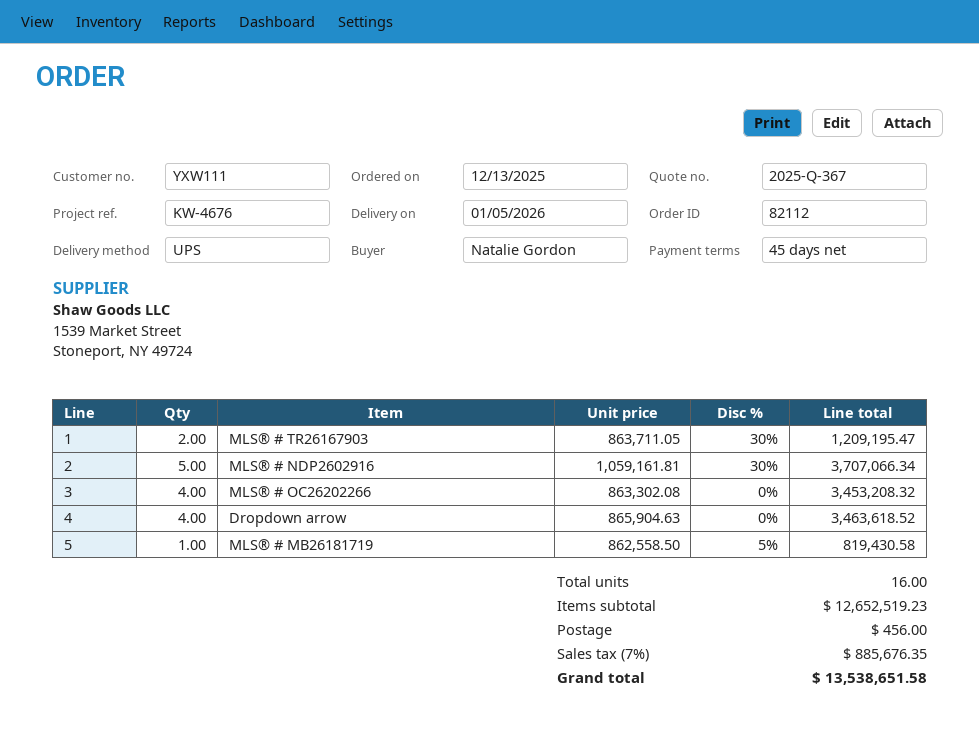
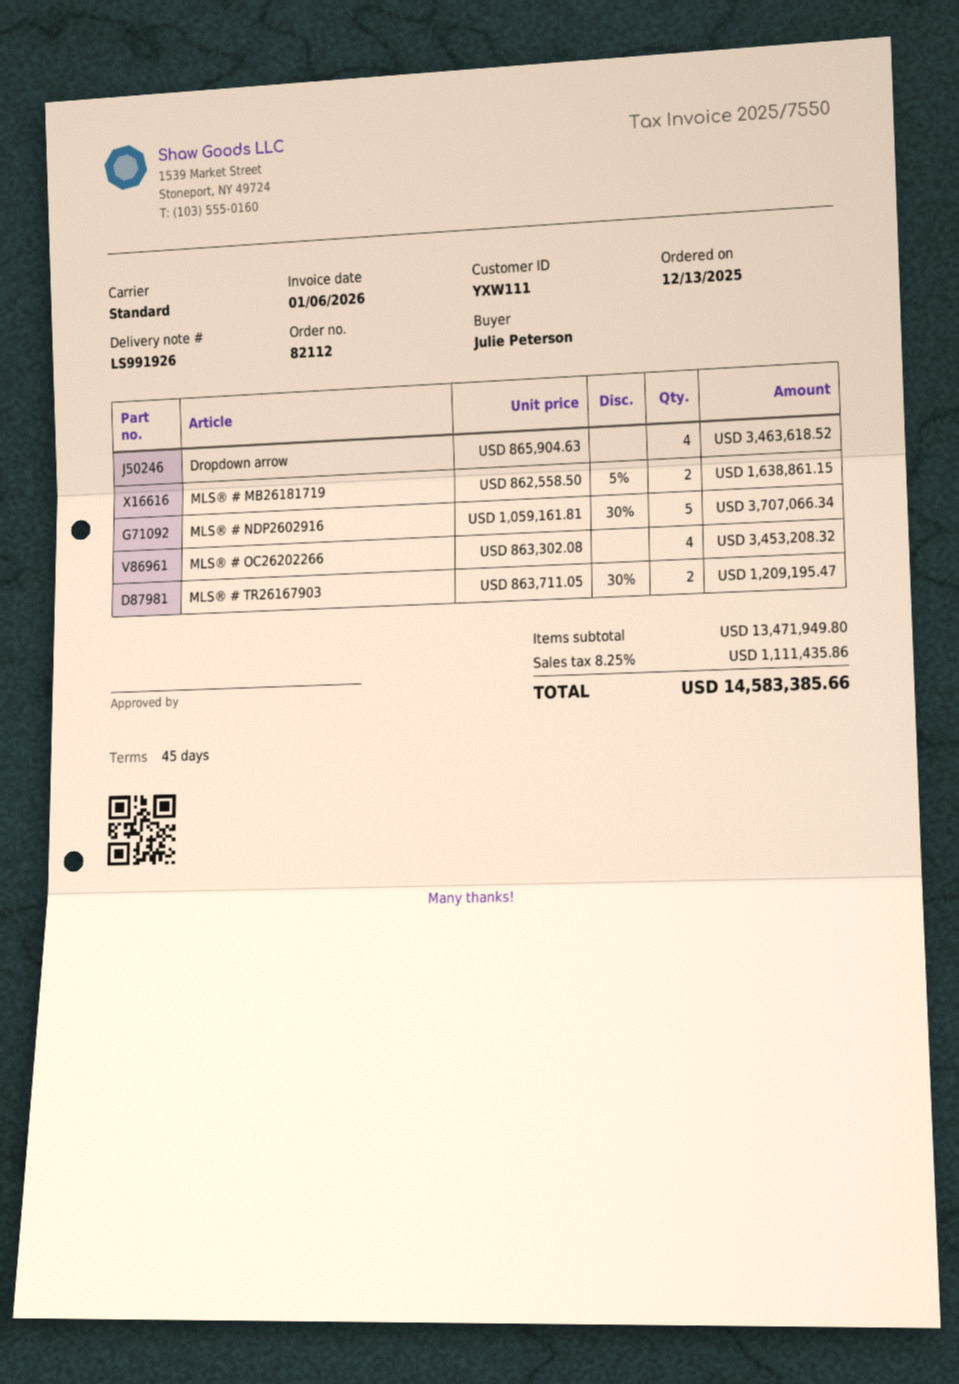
ordered by: Natalie Gordon -> Julie Peterson
shipping method: UPS -> standard
MLS® # MB26181719: 1 x 862558.50 - 5% = 819430.58 -> 2 x 862558.50 - 5% = 1638861.15
subtotal: 12652519.23 -> 13471949.80
shipping: 456.00 -> none
tax: 7% = 885676.35 -> 8.25% = 1111435.86
total: 13538651.58 -> 14583385.66

